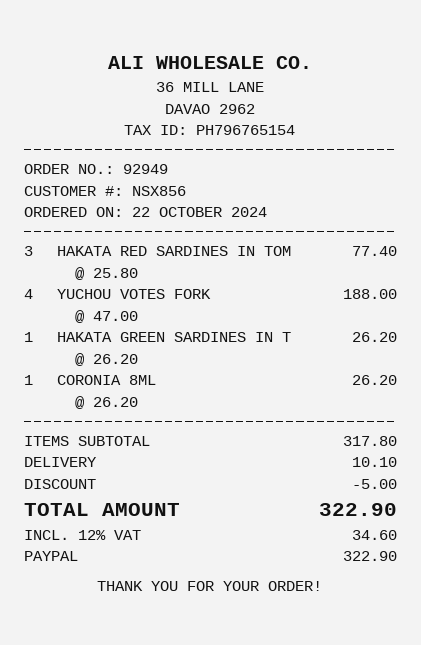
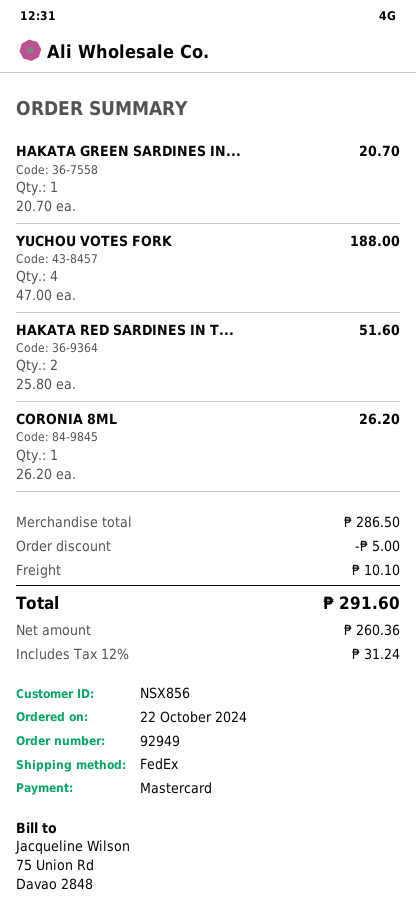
payment method: PayPal -> Mastercard
HAKATA RED SARDINES IN TOM: 3 x 25.80 = 77.40 -> 2 x 25.80 = 51.60
HAKATA GREEN SARDINES IN T: 1 x 26.20 = 26.20 -> 1 x 20.70 = 20.70
subtotal: 317.80 -> 286.50
tax: 12% = 34.60 -> 12% = 31.24
total: 322.90 -> 291.60

